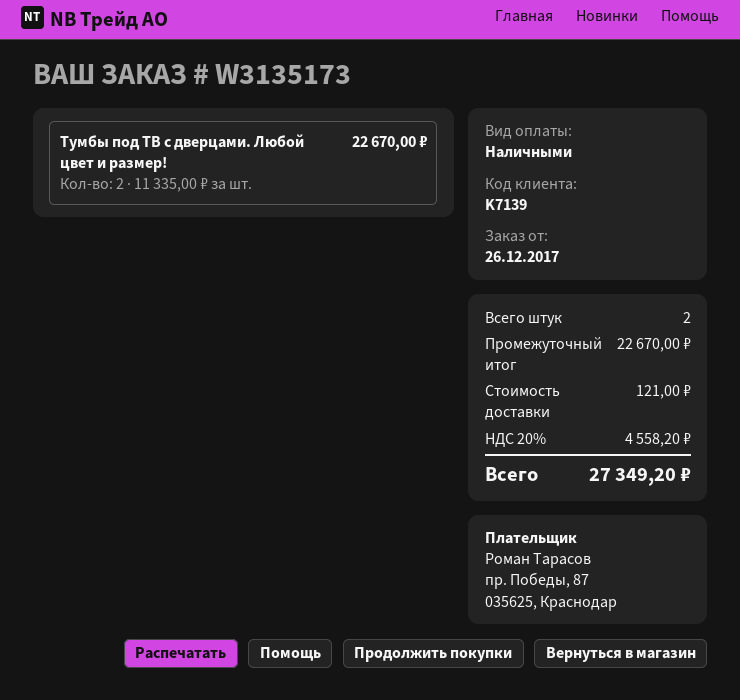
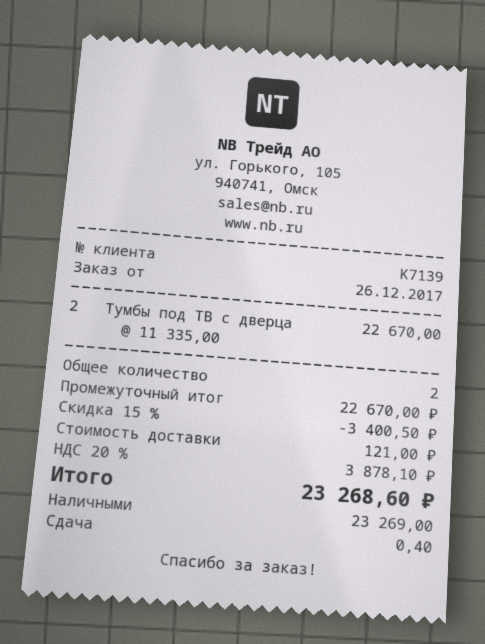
discount: none -> 15% = 3400.50
tax: 20% = 4558.20 -> 20% = 3878.10
total: 27349.20 -> 23268.60

